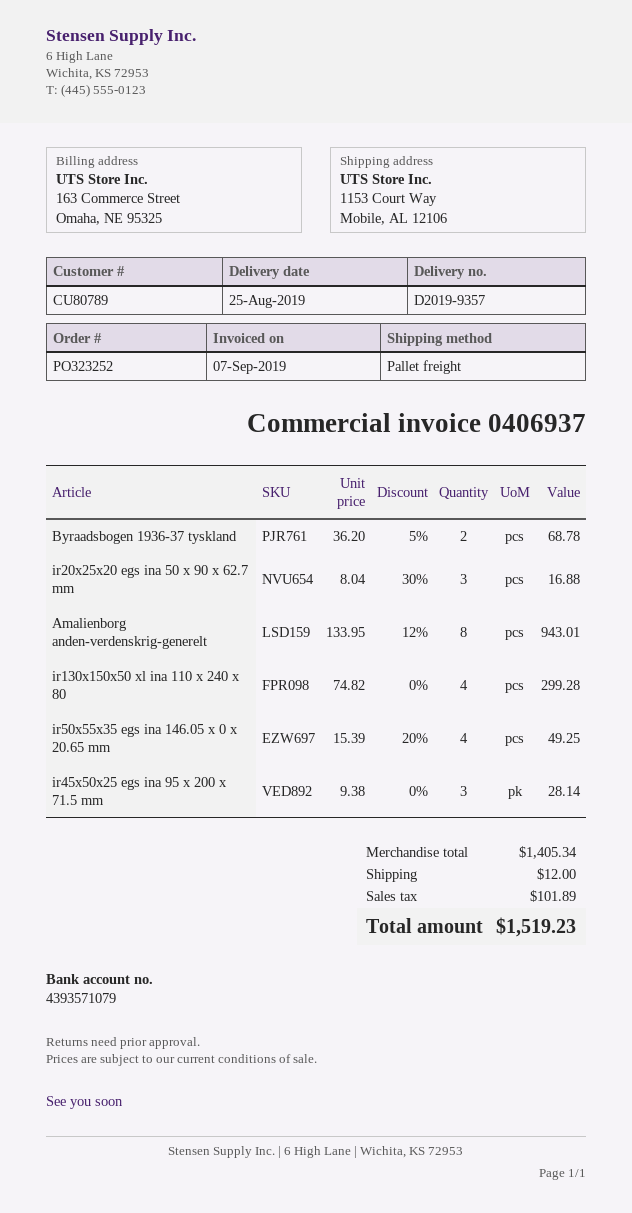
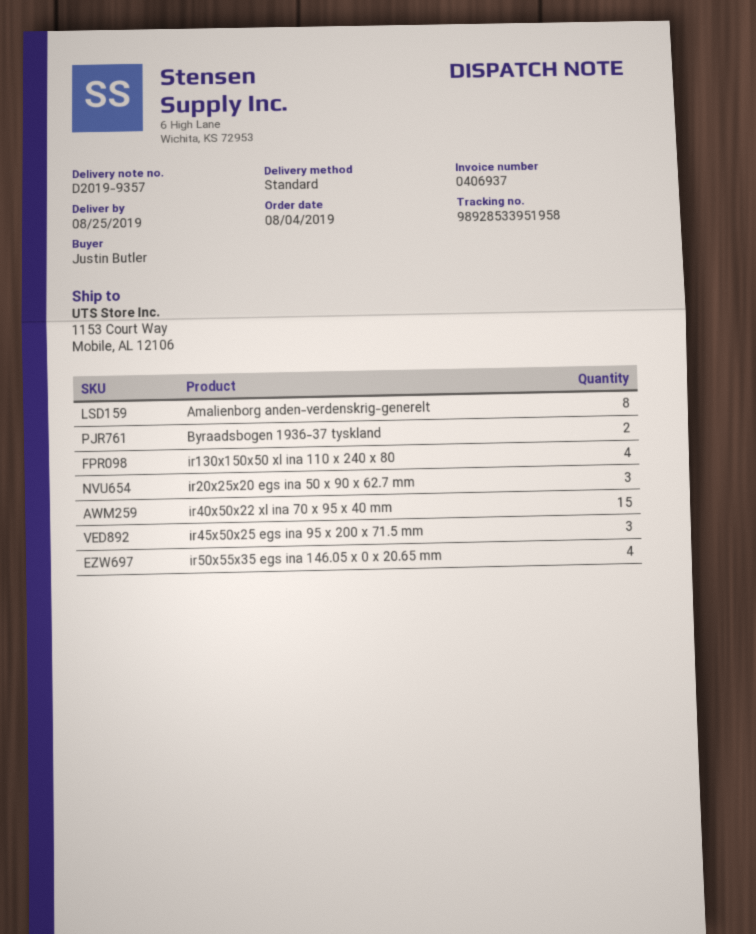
shipping method: pallet freight -> standard
ir40x50x22 xl ina 70 x 95 x 40 mm: none -> 15

